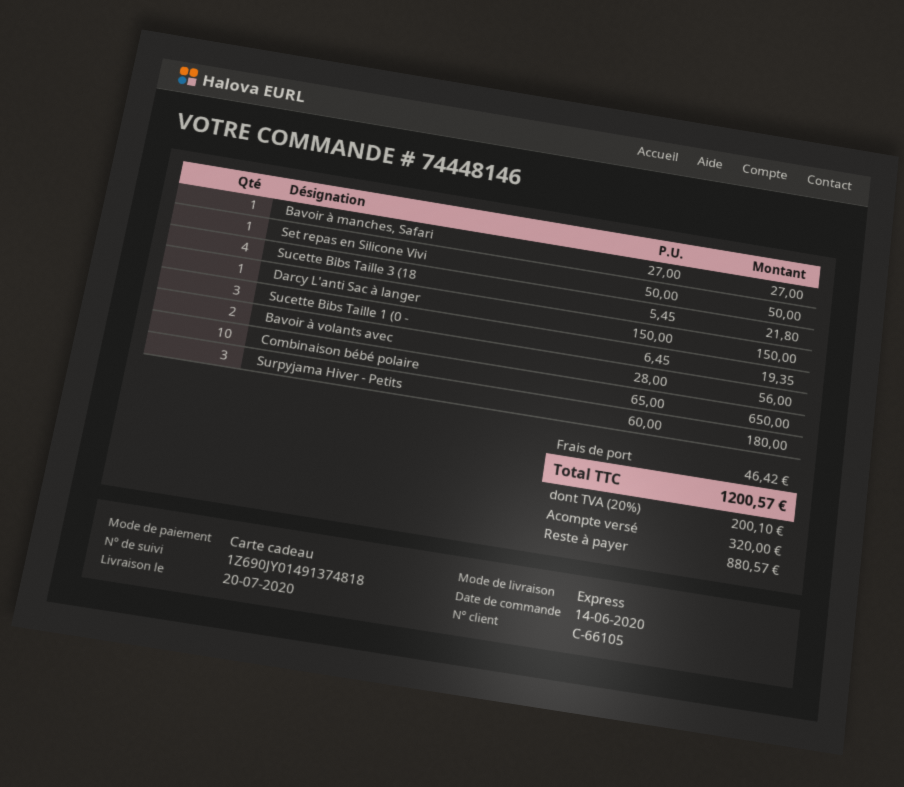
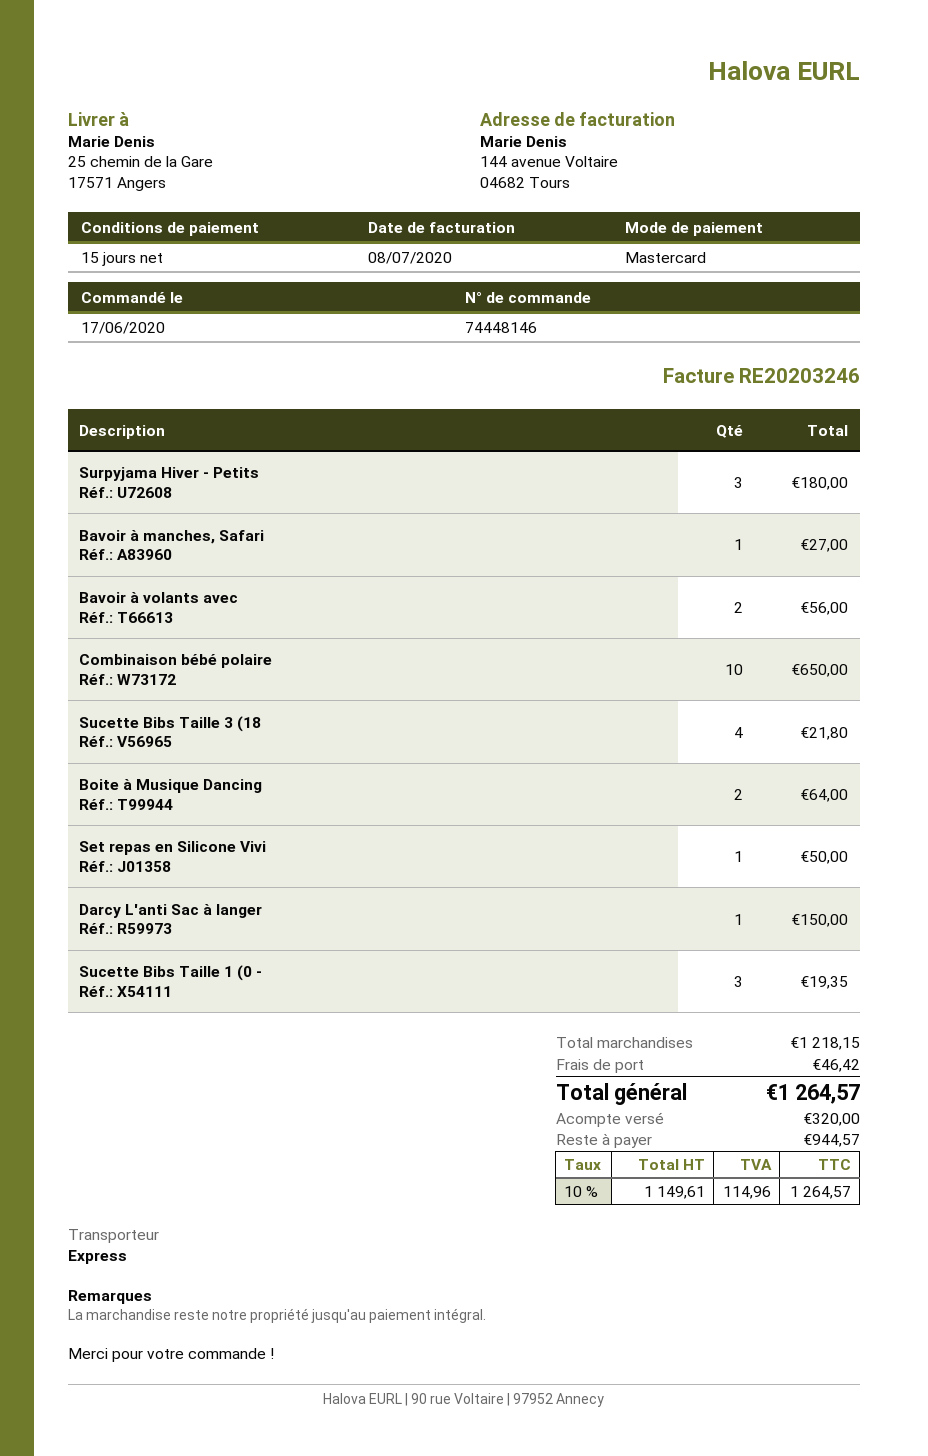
order date: 2020-06-14 -> 2020-06-17
payment method: gift card -> Mastercard
Boite à Musique Dancing: none -> 2 for 64.00
tax: 20% = 200.10 -> 10% = 114.96
total: 1200.57 -> 1264.57
balance: 880.57 -> 944.57

